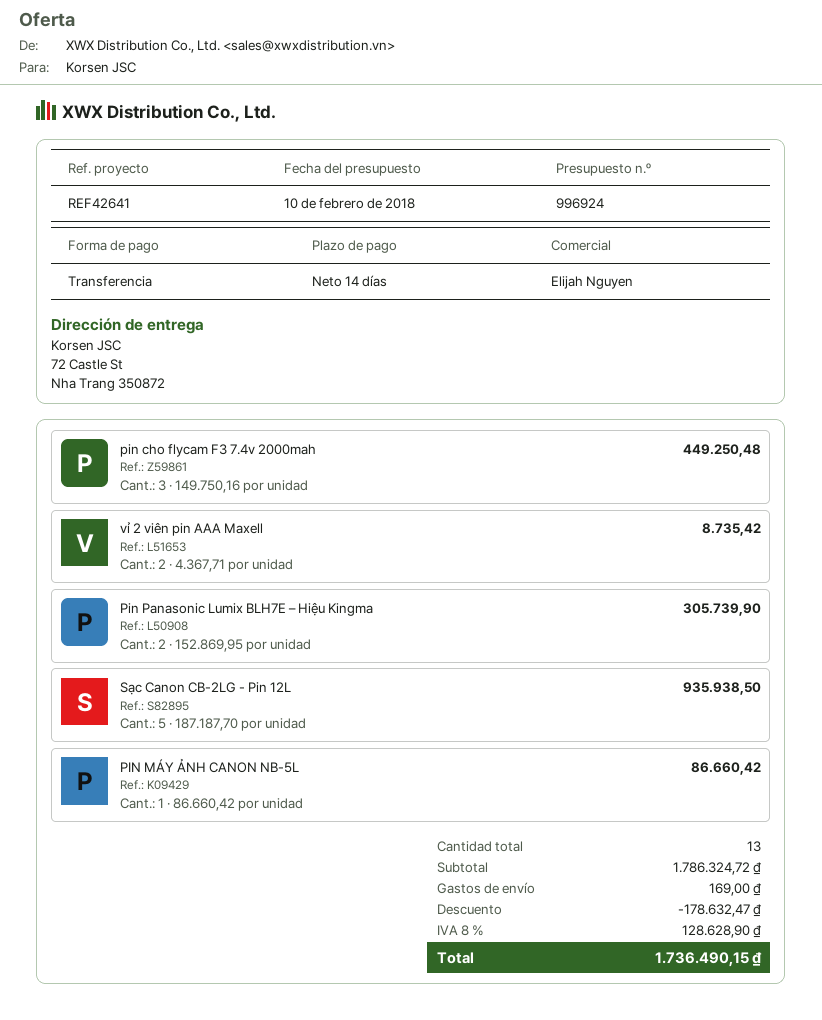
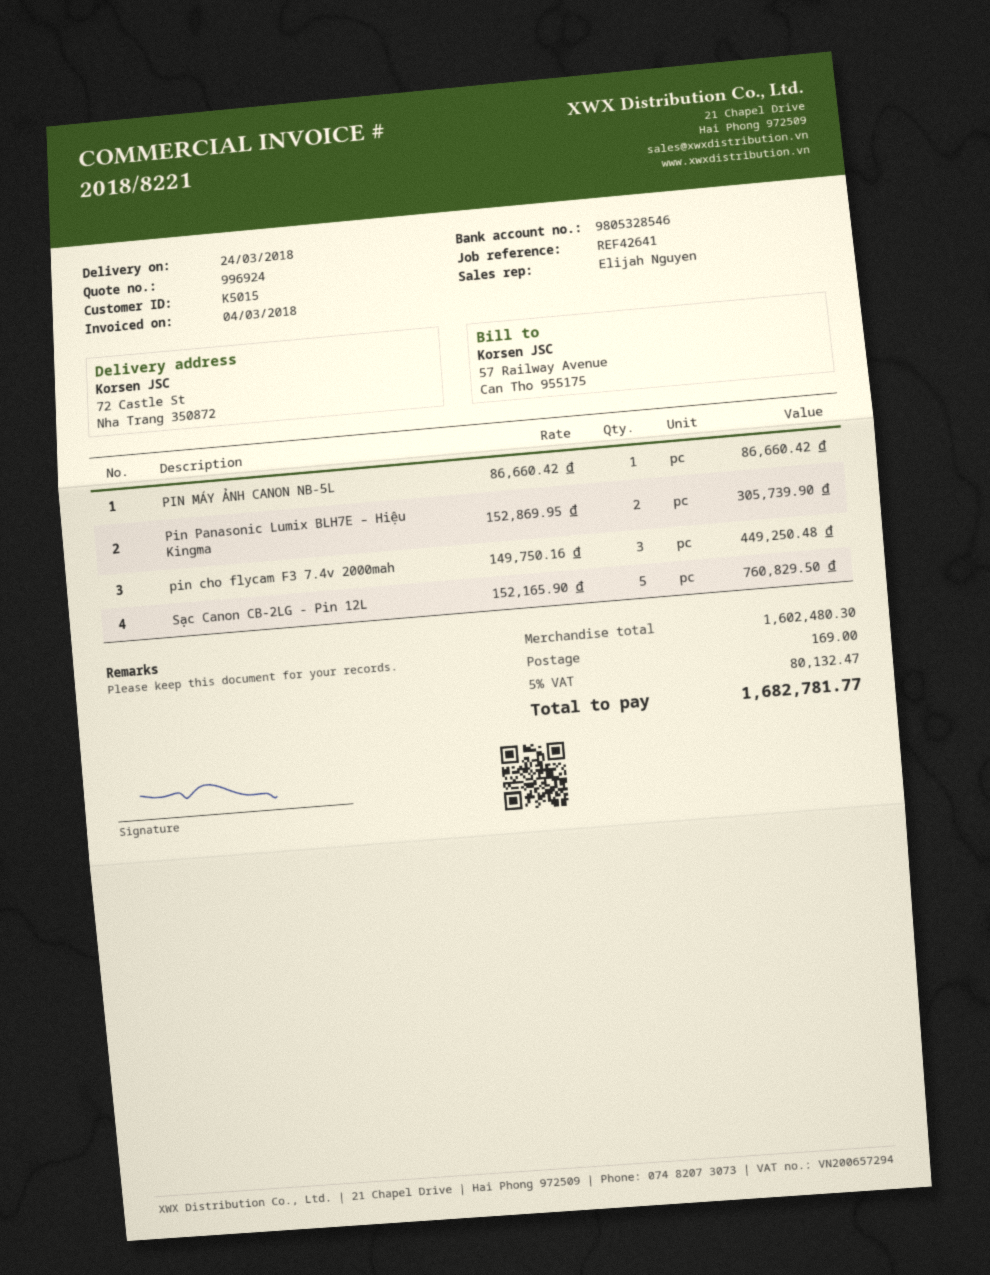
vỉ 2 viên pin AAA Maxell: 2 x 4367.71 = 8735.42 -> none
Sạc Canon CB-2LG - Pin 12L: 5 x 187187.70 = 935938.50 -> 5 x 152165.90 = 760829.50
subtotal: 1786324.72 -> 1602480.30
discount: 178632.47 -> none
tax: 8% = 128628.90 -> 5% = 80132.47
total: 1736490.15 -> 1682781.77

